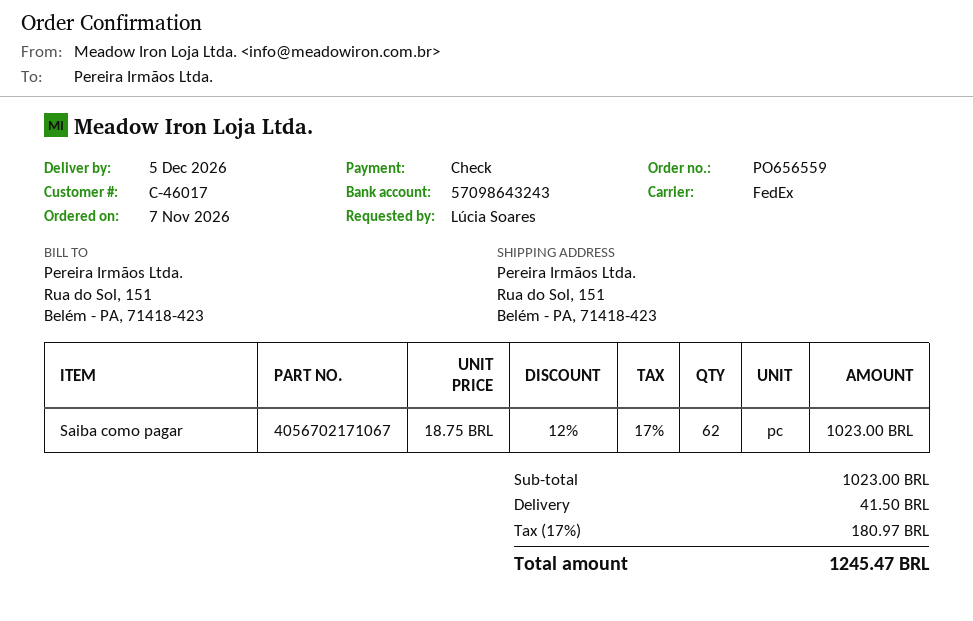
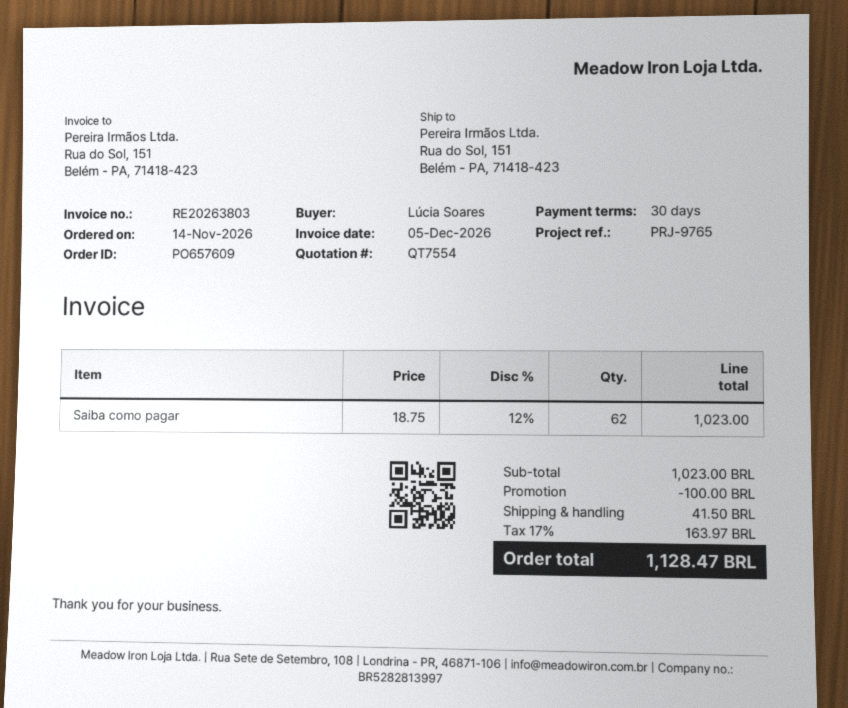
order number: PO656559 -> PO657609
order date: 2026-11-07 -> 2026-11-14
discount: none -> 100.00
tax: 17% = 180.97 -> 17% = 163.97
total: 1245.47 -> 1128.47

